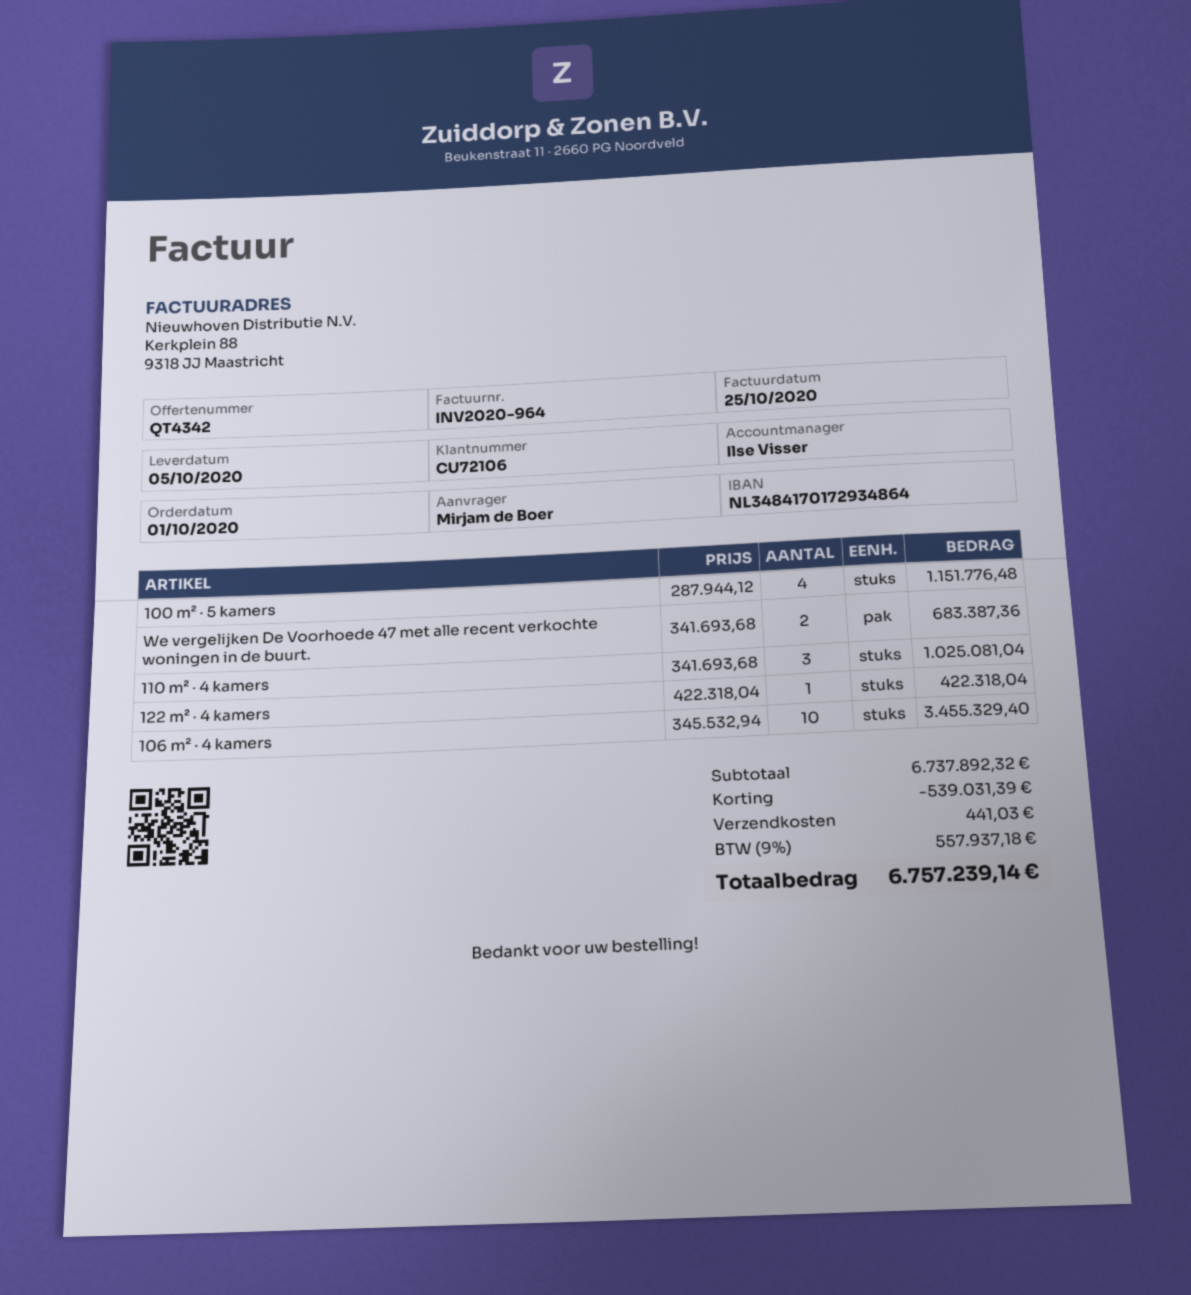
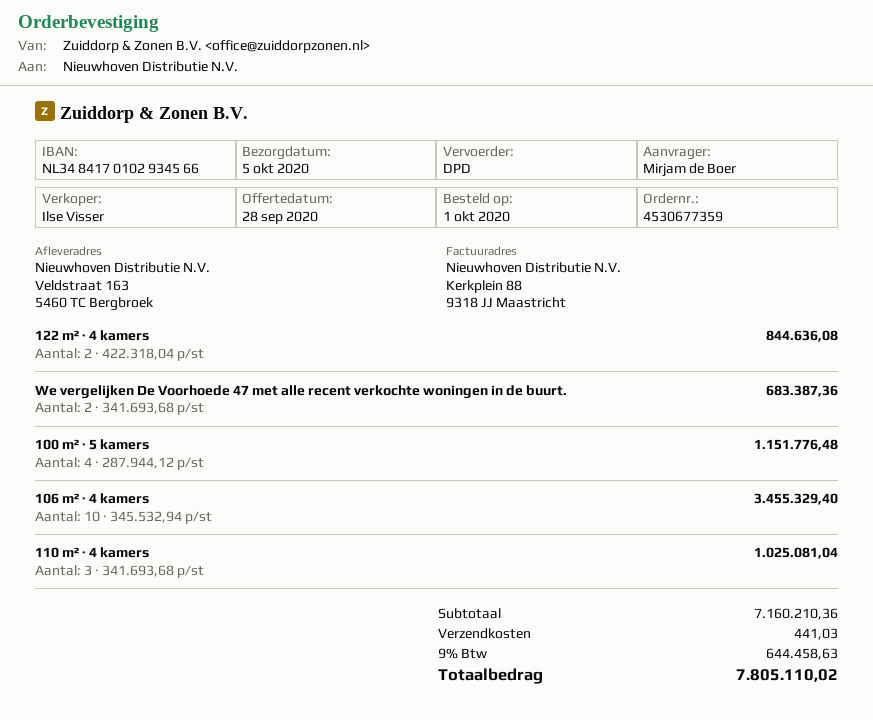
bank account: NL3484170172934864 -> NL3484170102934566
122 m² · 4 kamers: 1 x 422318.04 = 422318.04 -> 2 x 422318.04 = 844636.08
subtotal: 6737892.32 -> 7160210.36
discount: 539031.39 -> none
tax: 9% = 557937.18 -> 9% = 644458.63
total: 6757239.14 -> 7805110.02

